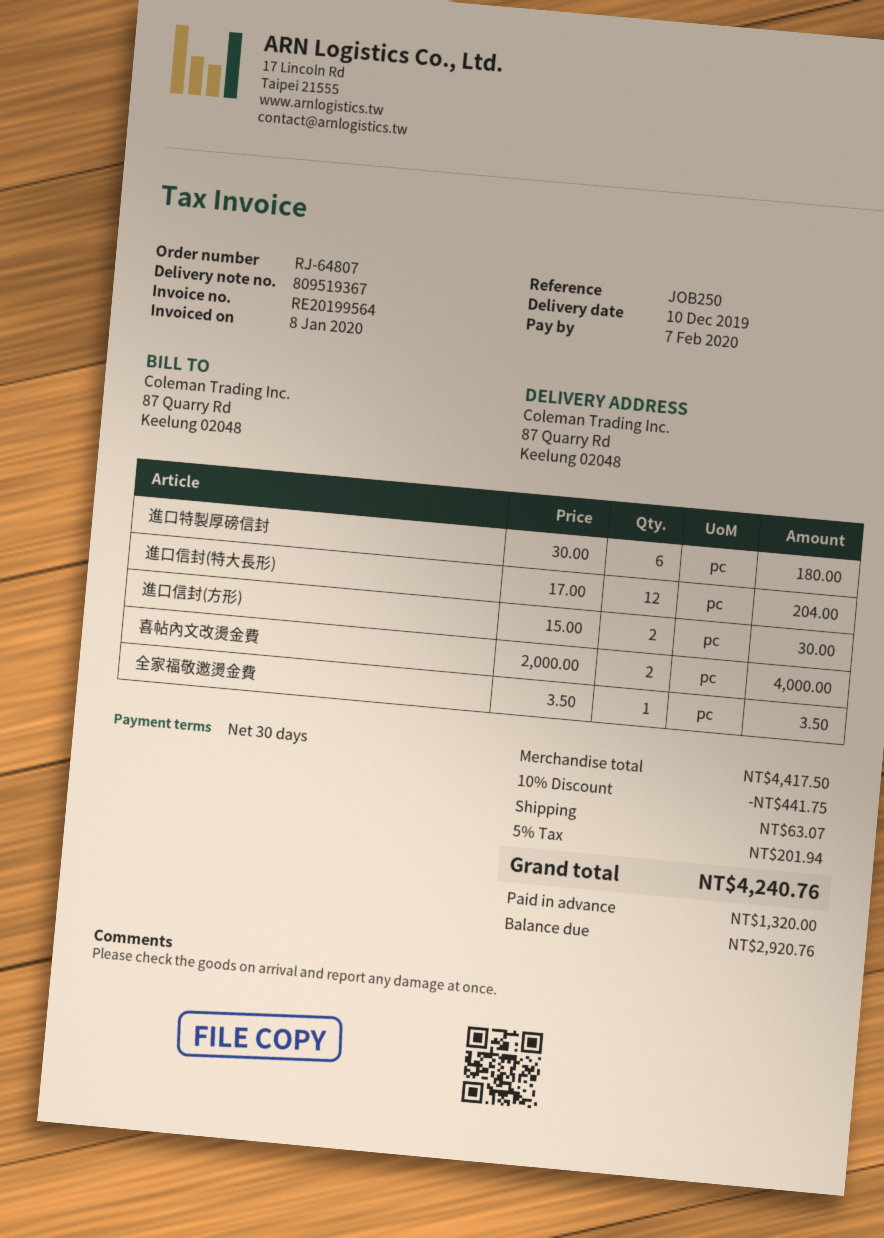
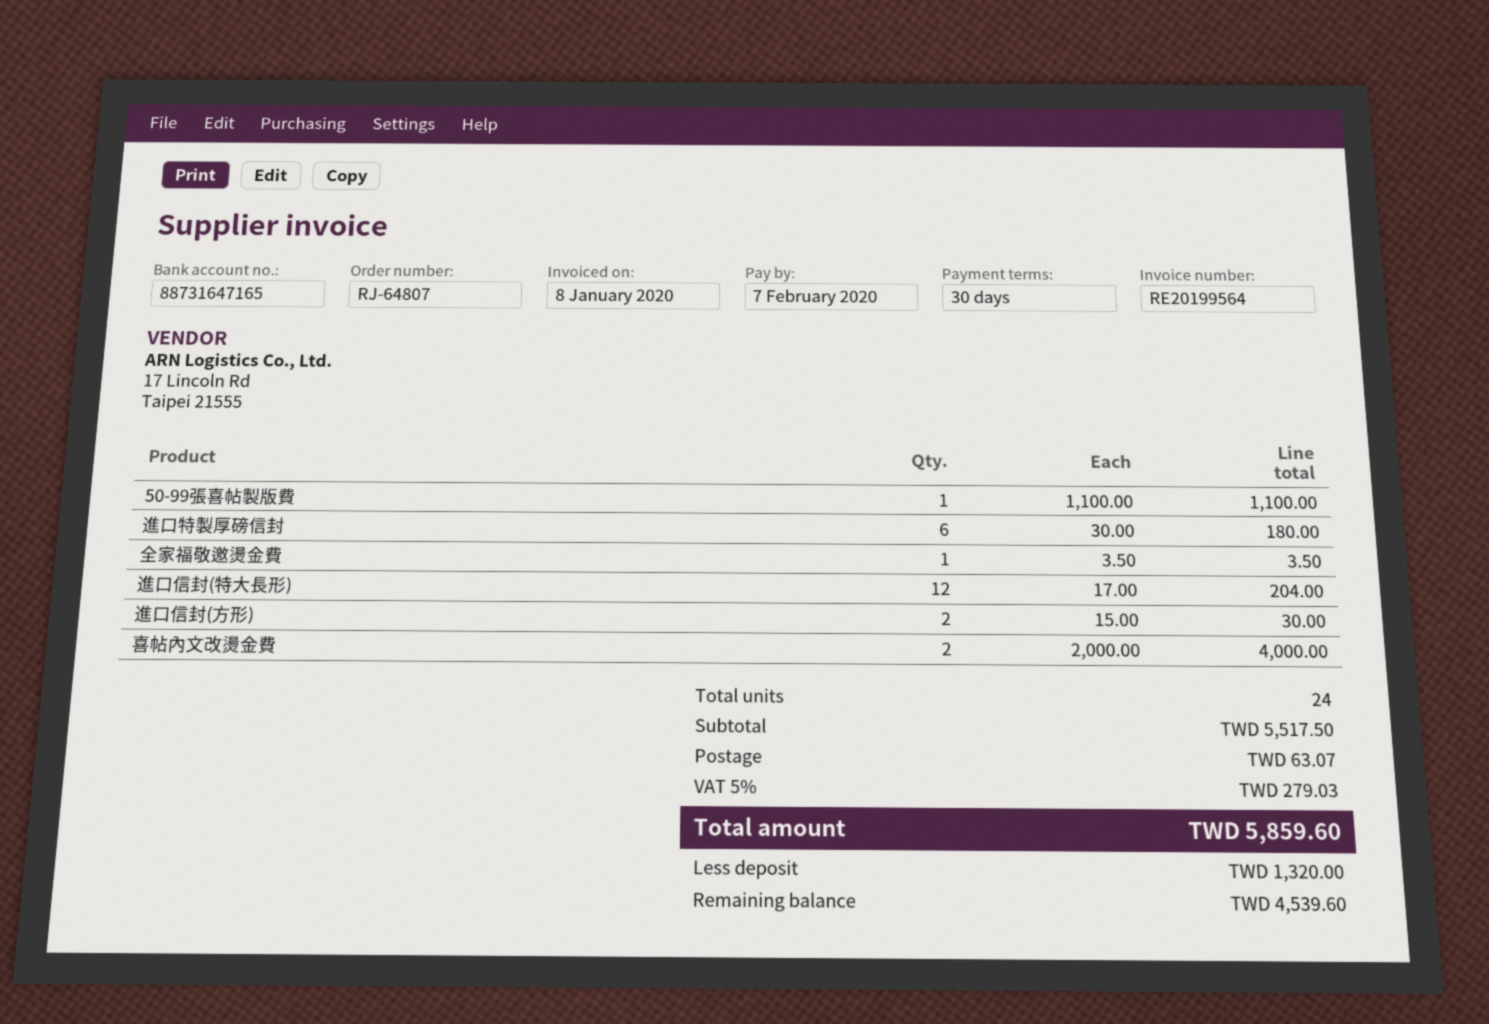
50-99張喜帖製版費: none -> 1 x 1100.00 = 1100.00
subtotal: 4417.50 -> 5517.50
discount: 10% = 441.75 -> none
tax: 5% = 201.94 -> 5% = 279.03
total: 4240.76 -> 5859.60
balance: 2920.76 -> 4539.60

